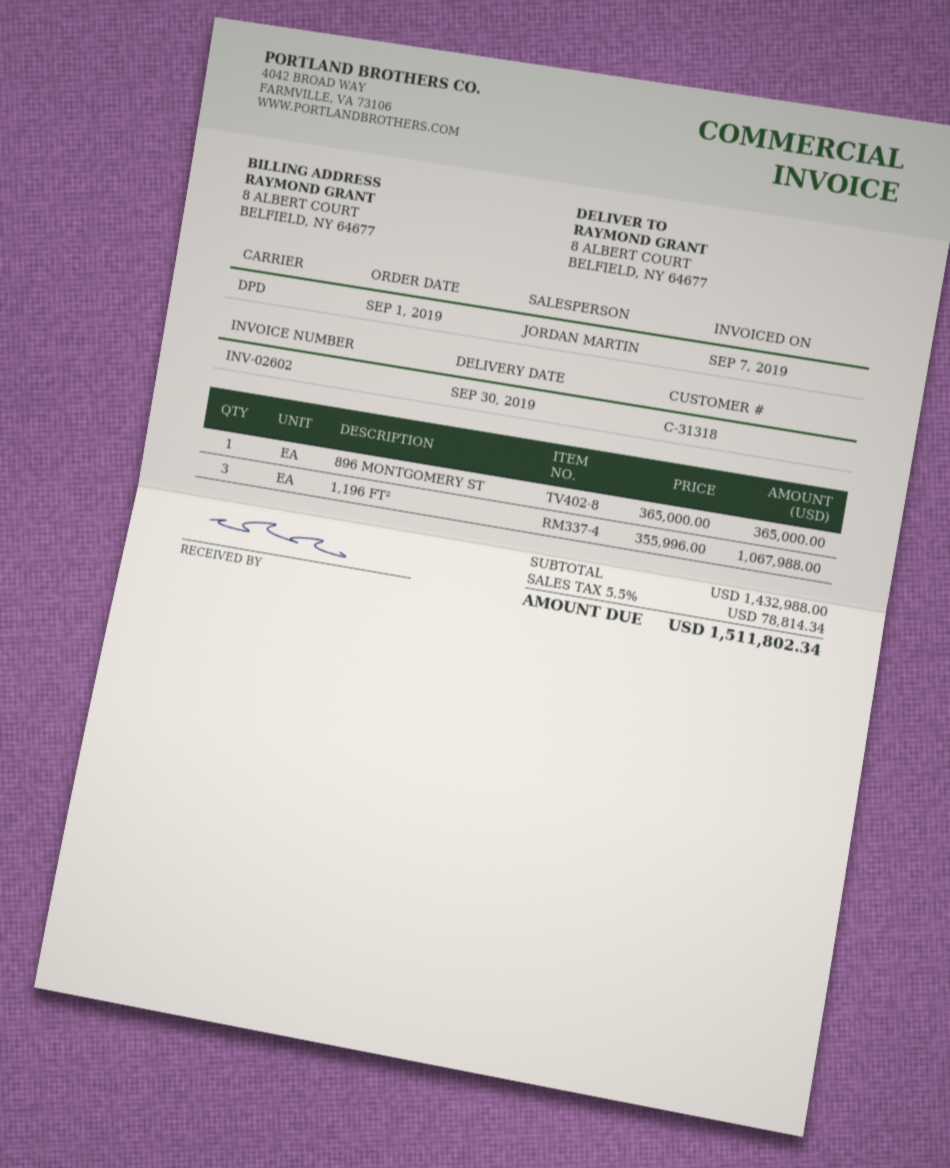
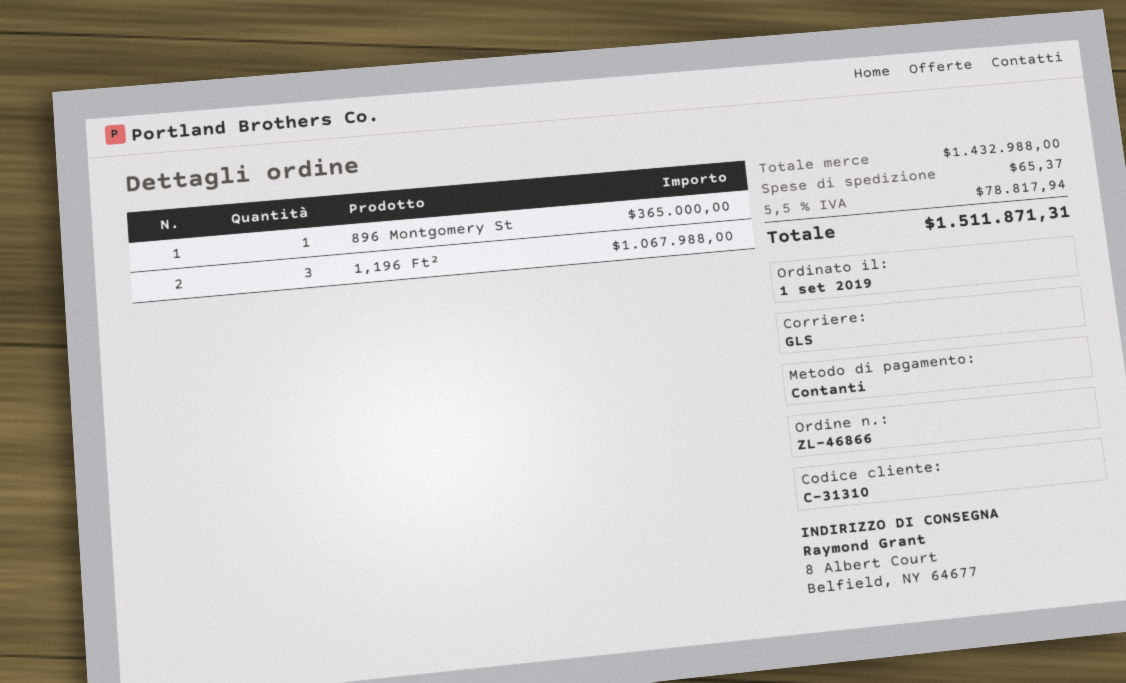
customer number: C-31318 -> C-31310
shipping method: DPD -> GLS
shipping: none -> 65.37
tax: 5.5% = 78814.34 -> 5.5% = 78817.94
total: 1511802.34 -> 1511871.31

